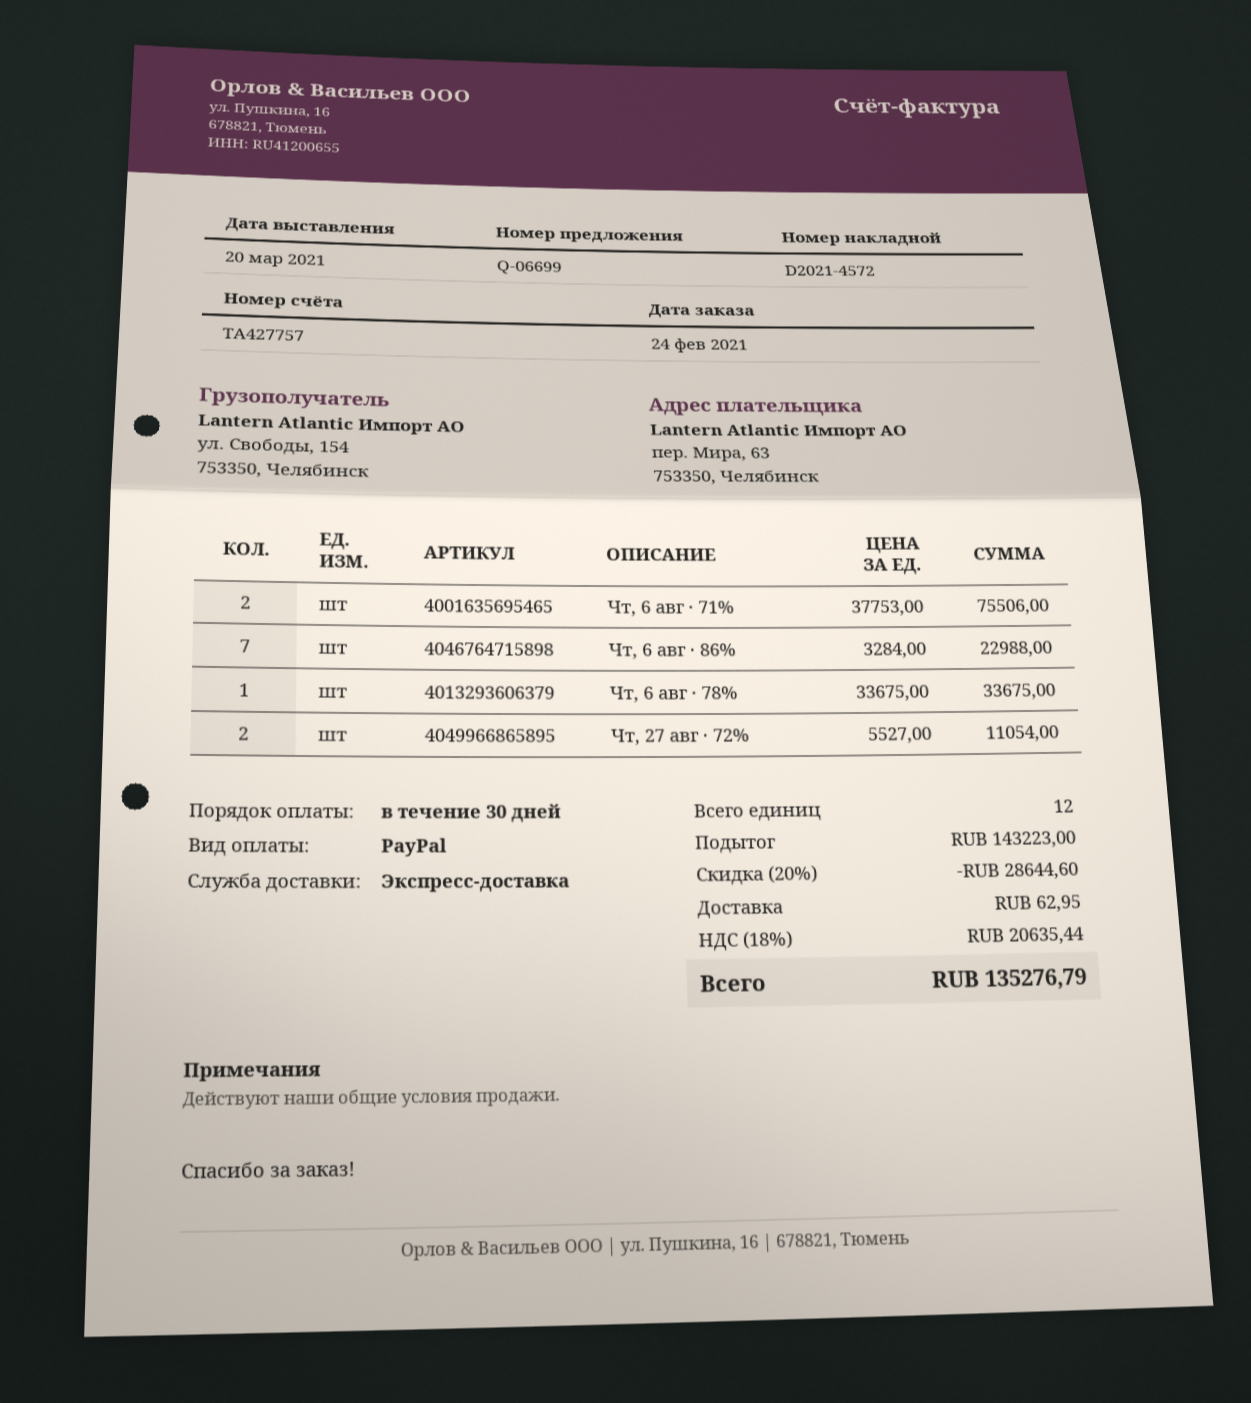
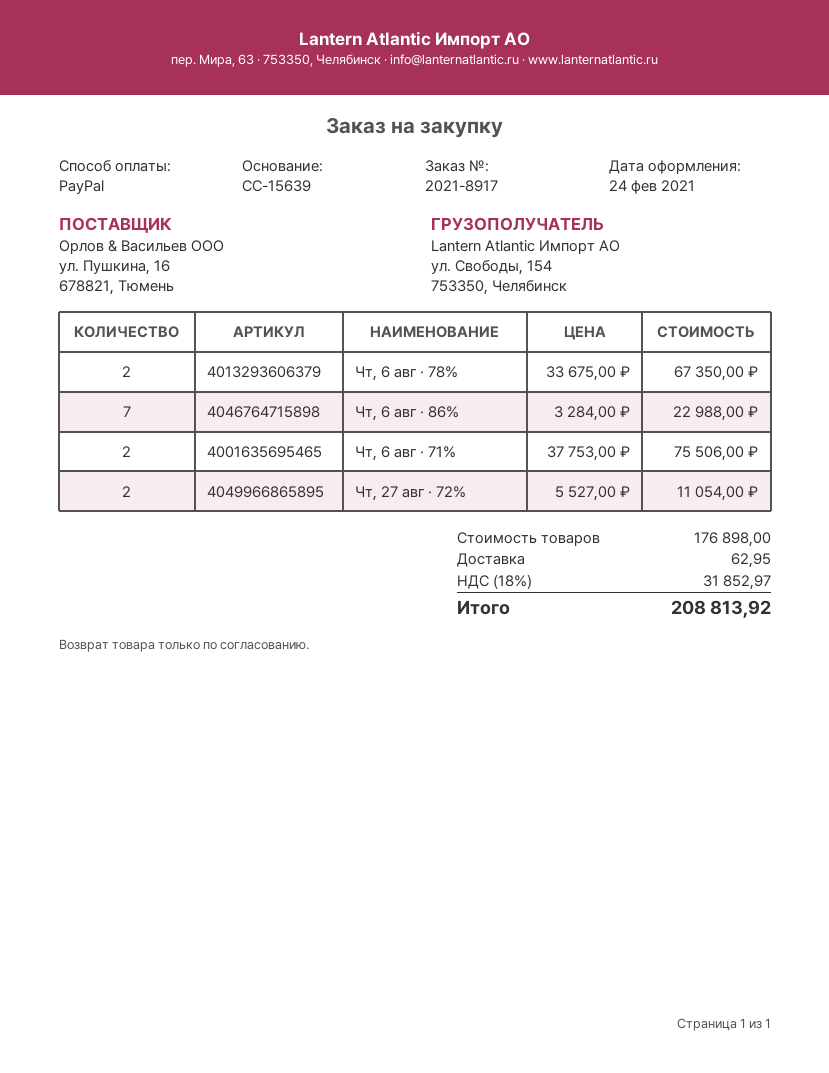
Чт, 6 авг · 78%: 1 x 33675.00 = 33675.00 -> 2 x 33675.00 = 67350.00
subtotal: 143223.00 -> 176898.00
discount: 20% = 28644.60 -> none
tax: 18% = 20635.44 -> 18% = 31852.97
total: 135276.79 -> 208813.92

